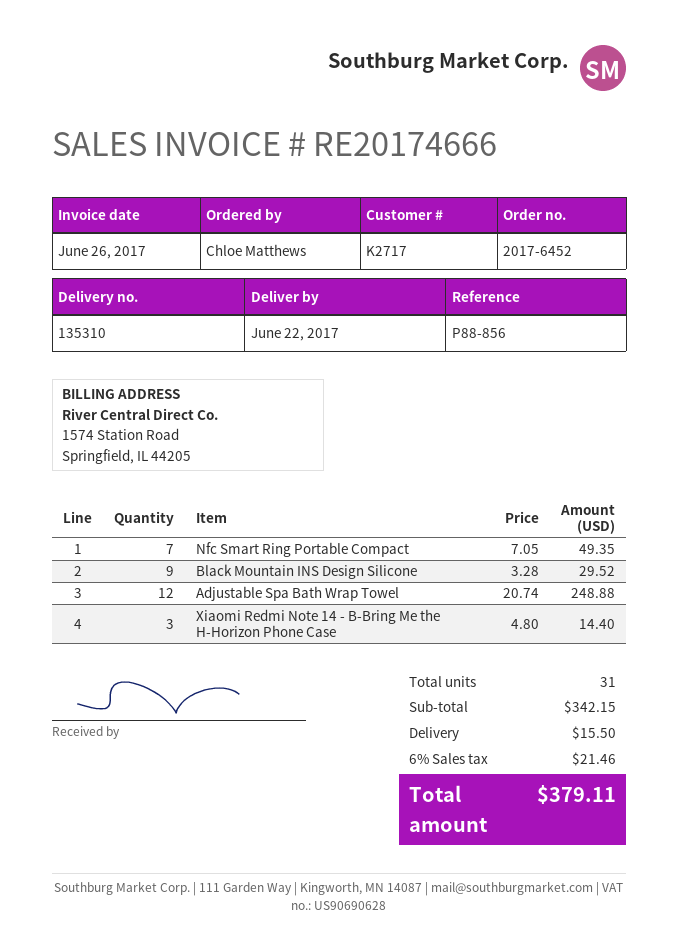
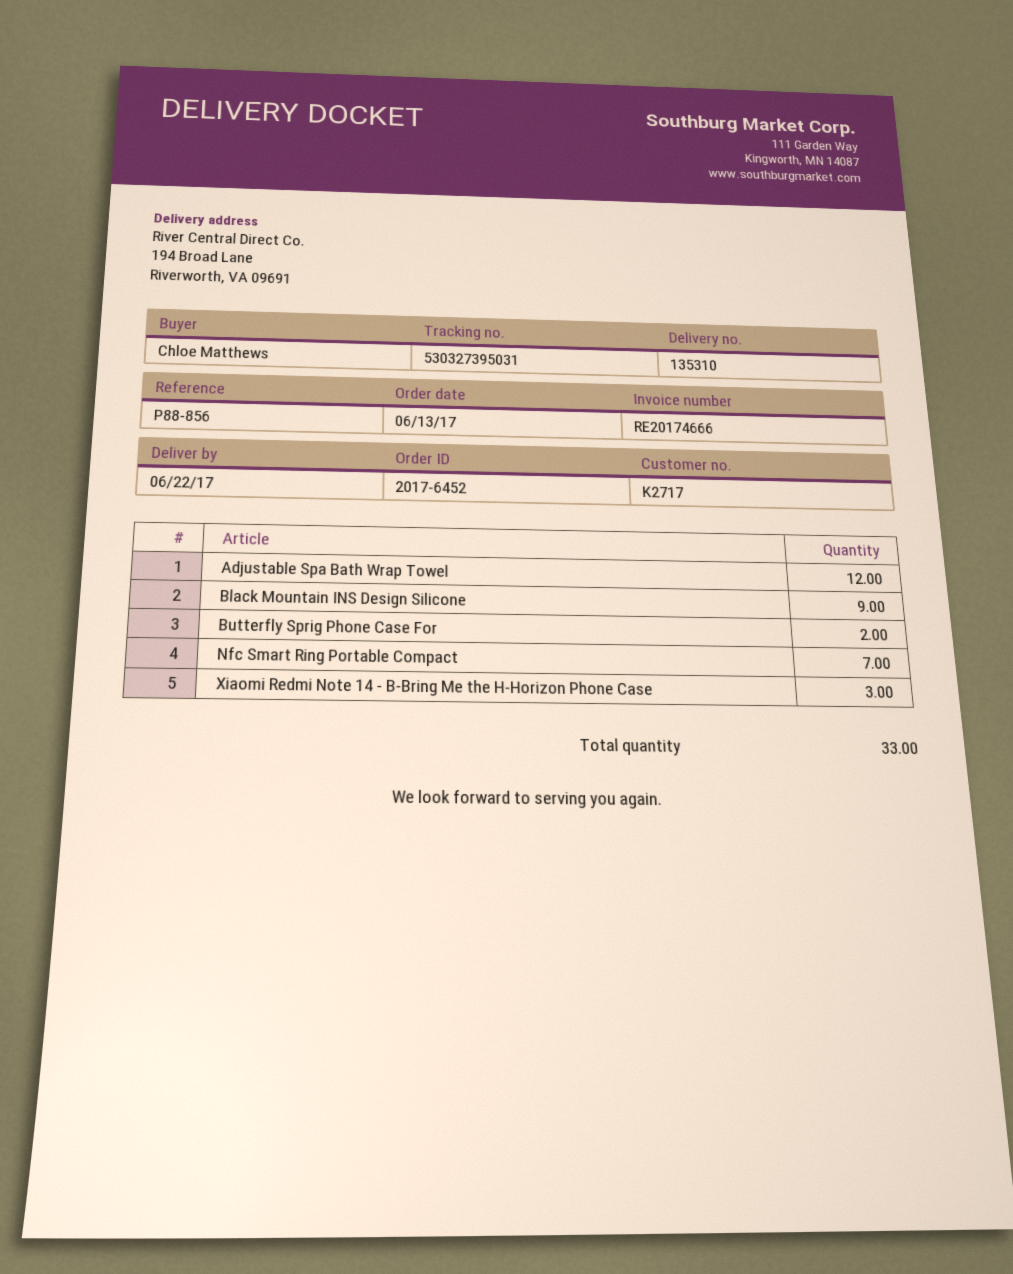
Butterfly Sprig Phone Case For: none -> 2
total quantity: 31 -> 33

